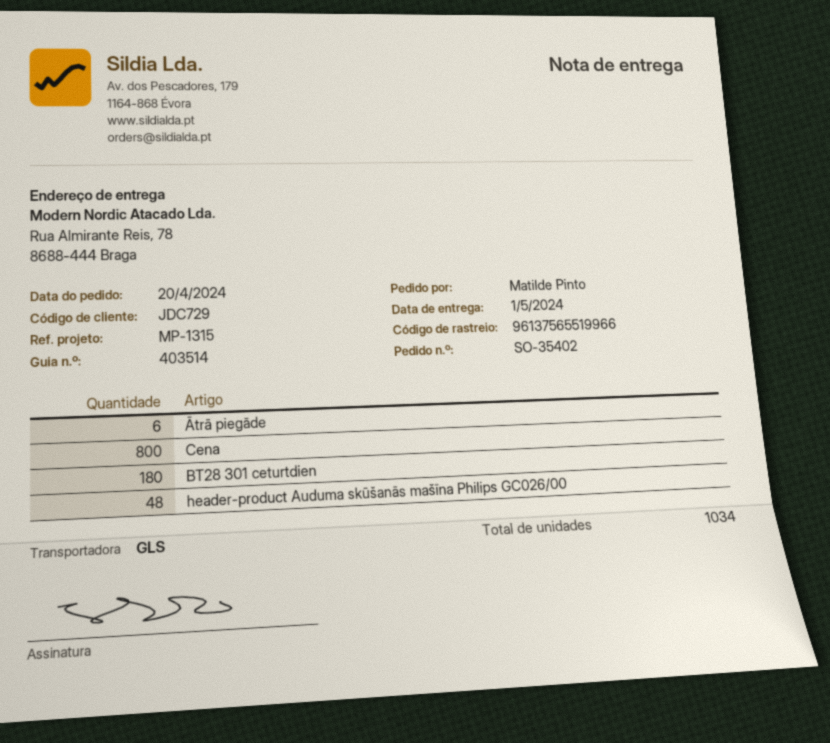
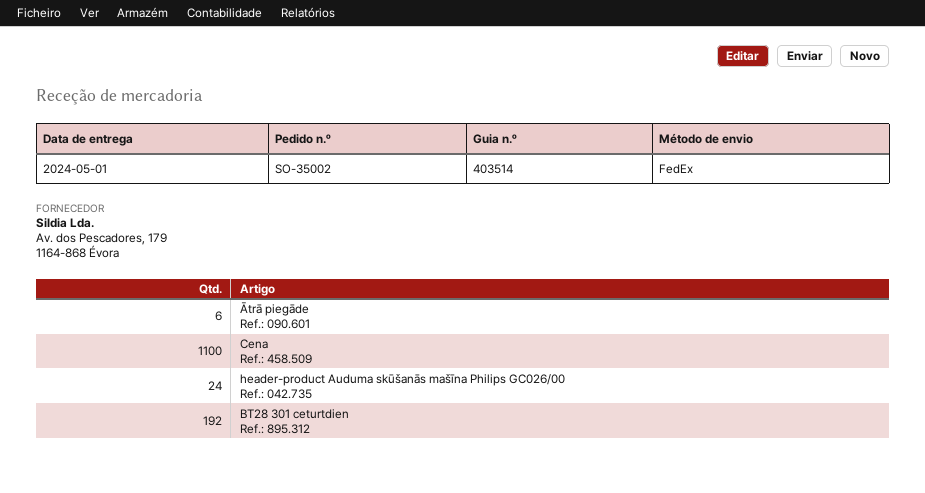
order number: SO-35402 -> SO-35002
shipping method: GLS -> FedEx
Cena: 800 -> 1100
BT28 301 ceturtdien: 180 -> 192
header-product Auduma skūšanās mašīna Philips GC026/00: 48 -> 24

